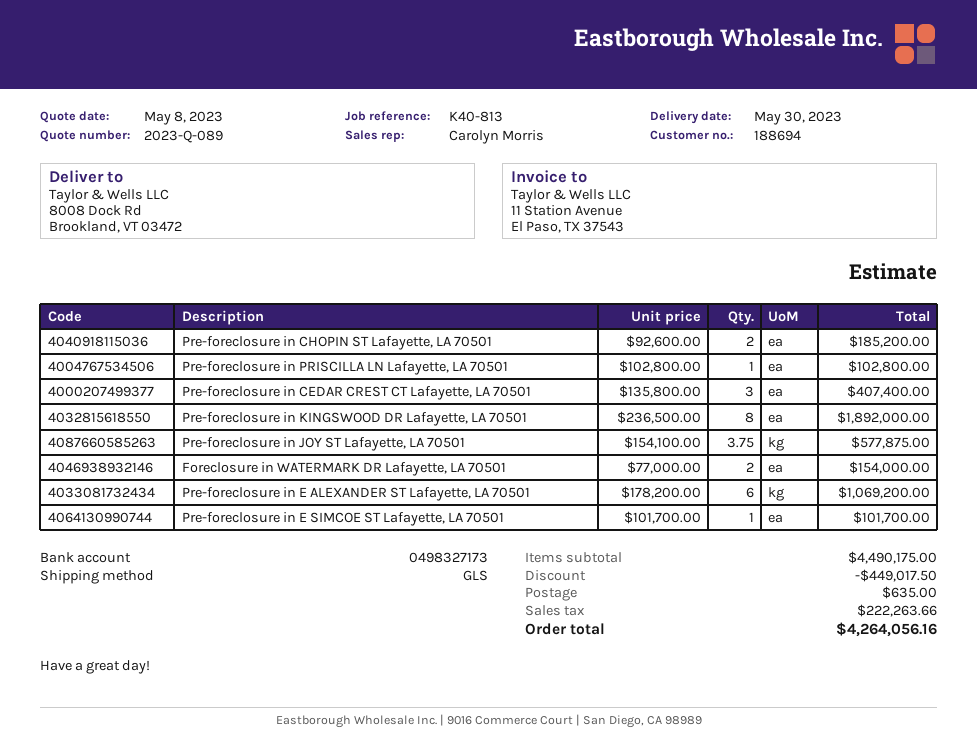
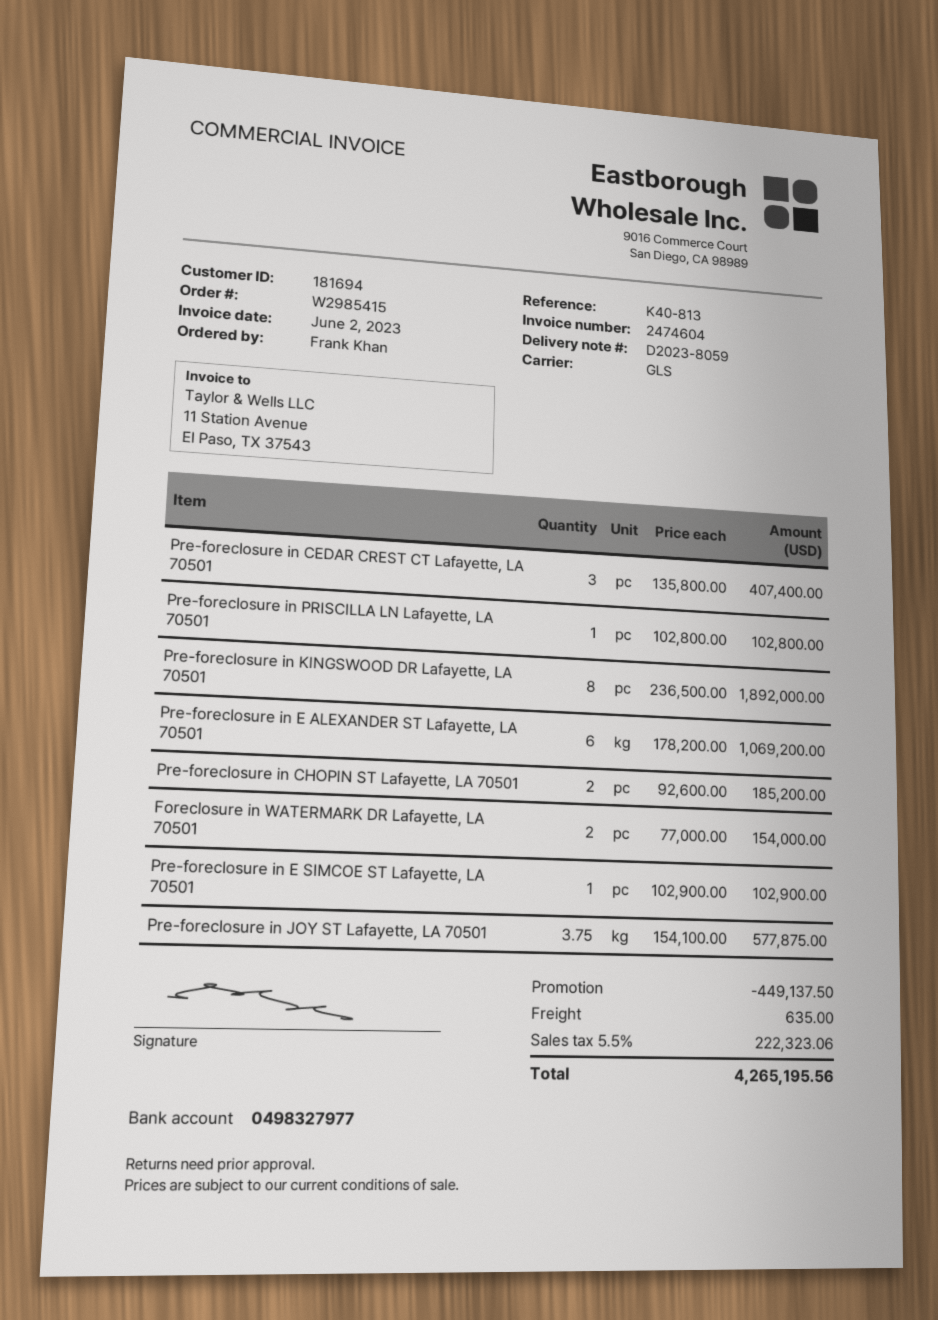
customer number: 188694 -> 181694
bank account: 0498327173 -> 0498327977
Pre-foreclosure in E SIMCOE ST Lafayette, LA 70501: 1 x 101700.00 = 101700.00 -> 1 x 102900.00 = 102900.00
discount: 449017.50 -> 449137.50
tax: 222263.66 -> 222323.06
total: 4264056.16 -> 4265195.56

